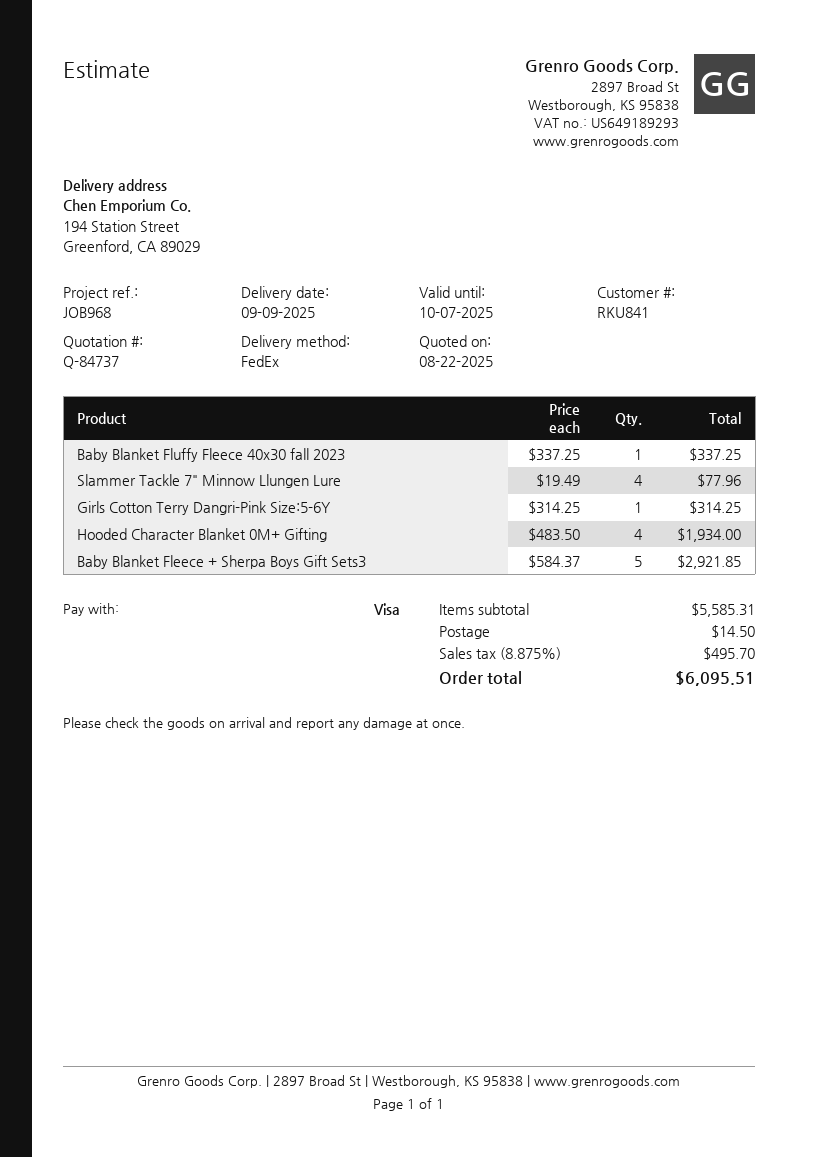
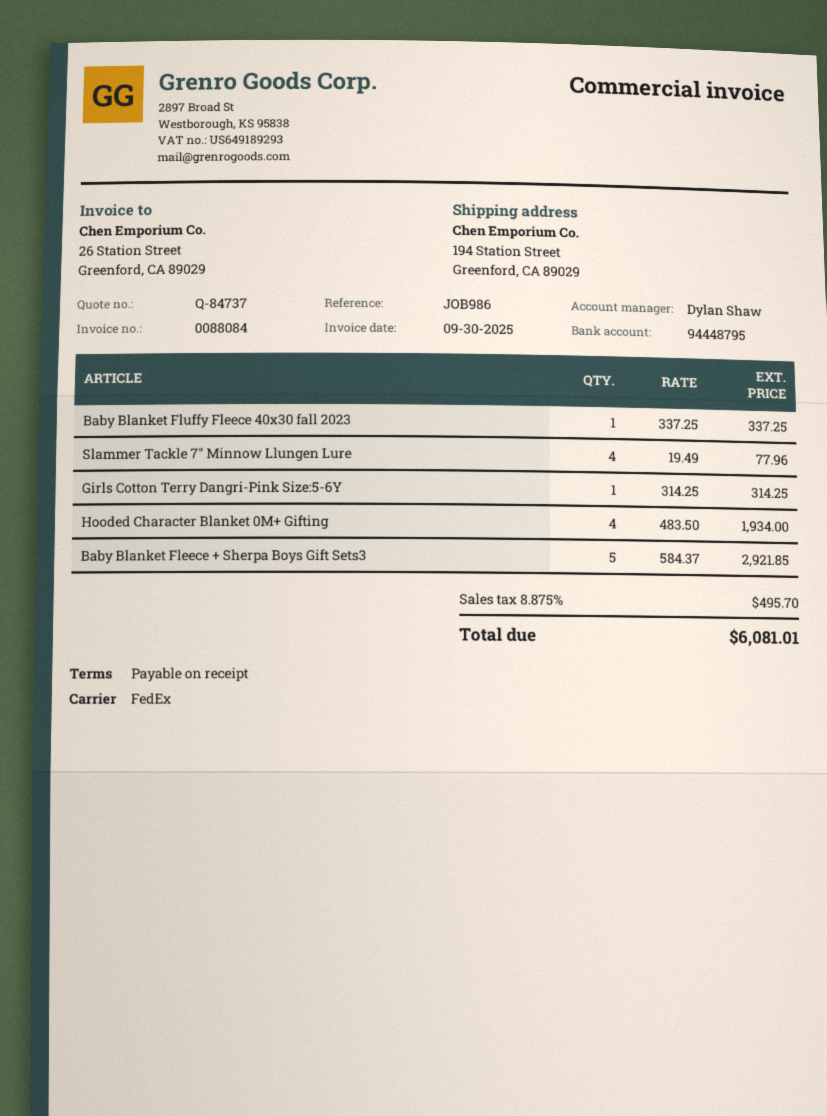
reference: JOB968 -> JOB986
shipping: 14.50 -> none
total: 6095.51 -> 6081.01

